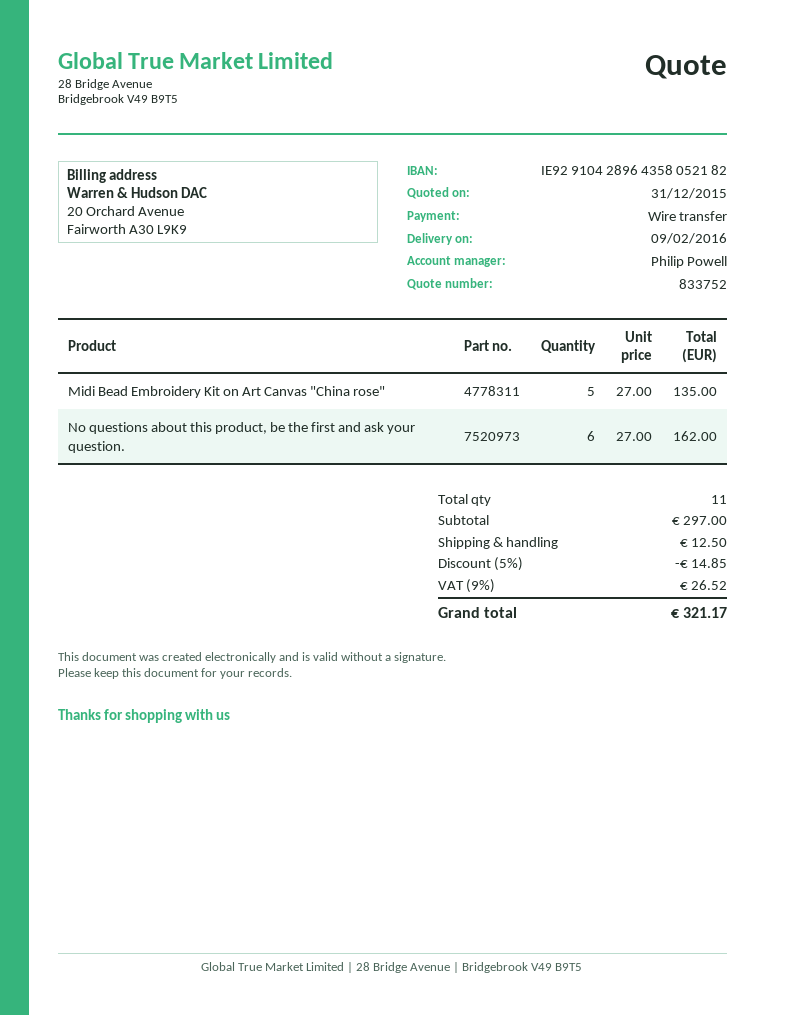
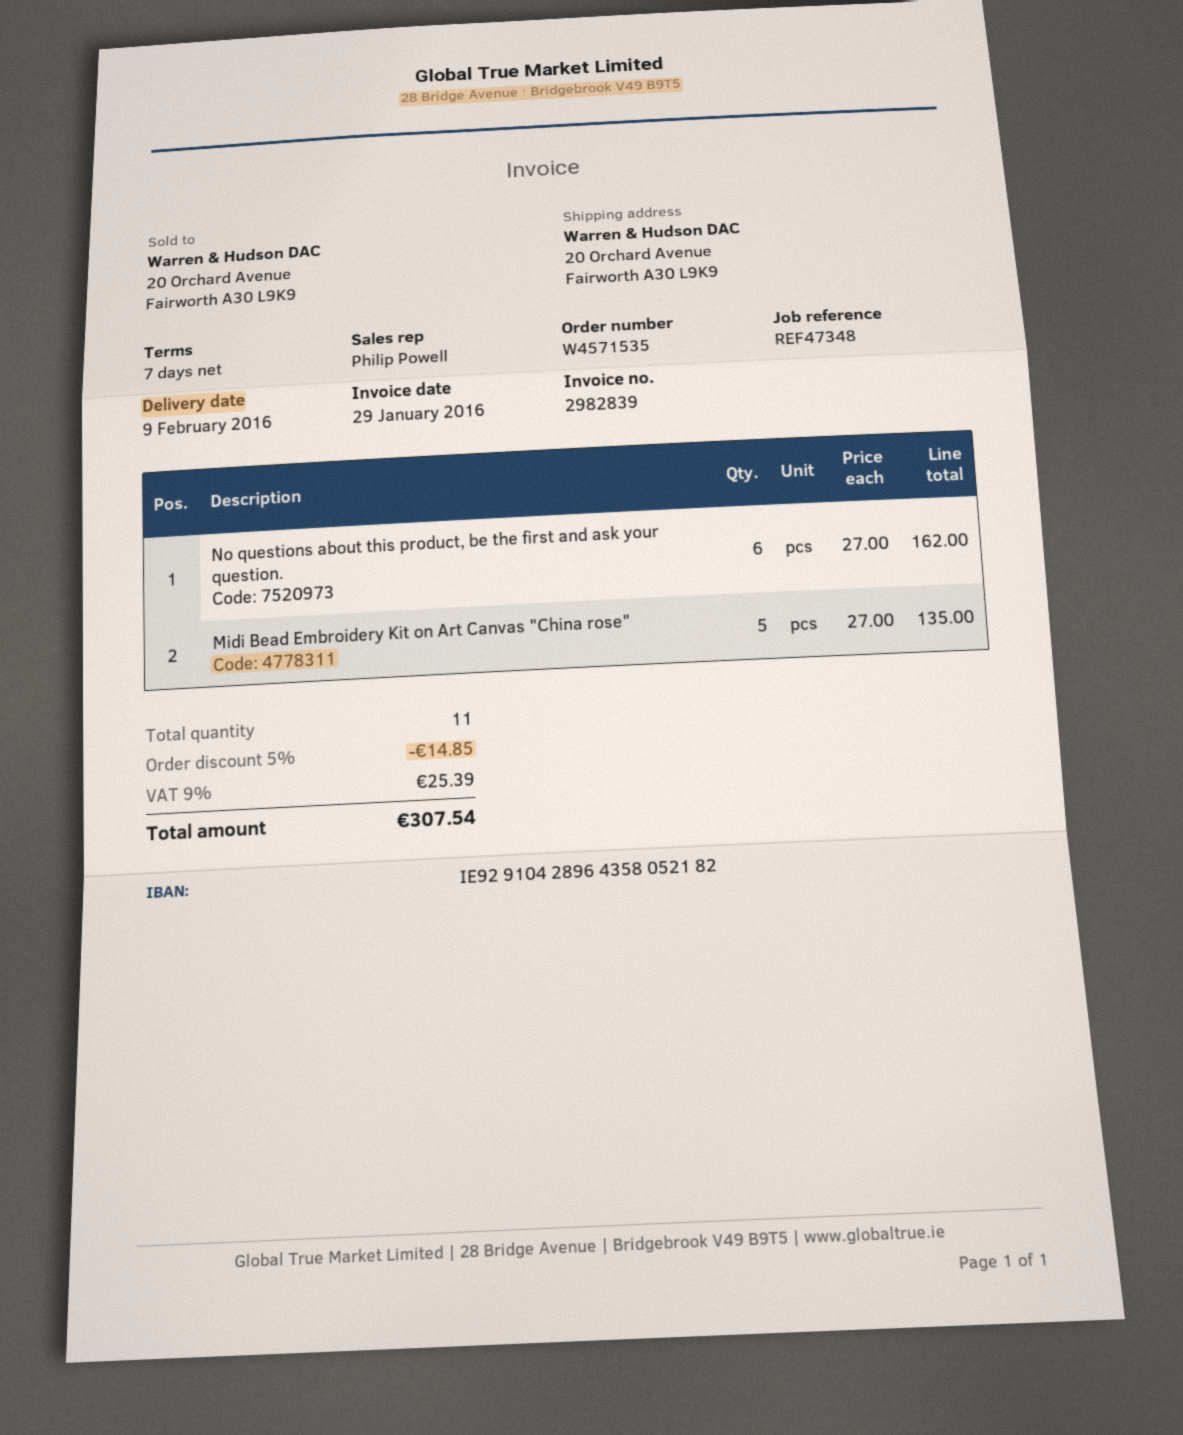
shipping: 12.50 -> none
tax: 9% = 26.52 -> 9% = 25.39
total: 321.17 -> 307.54

